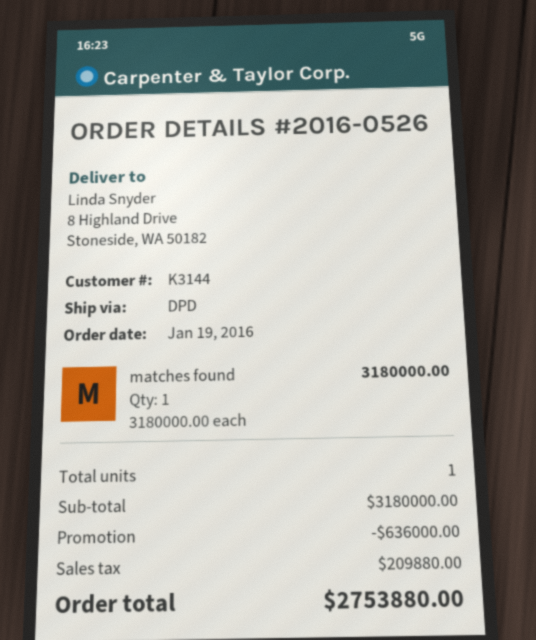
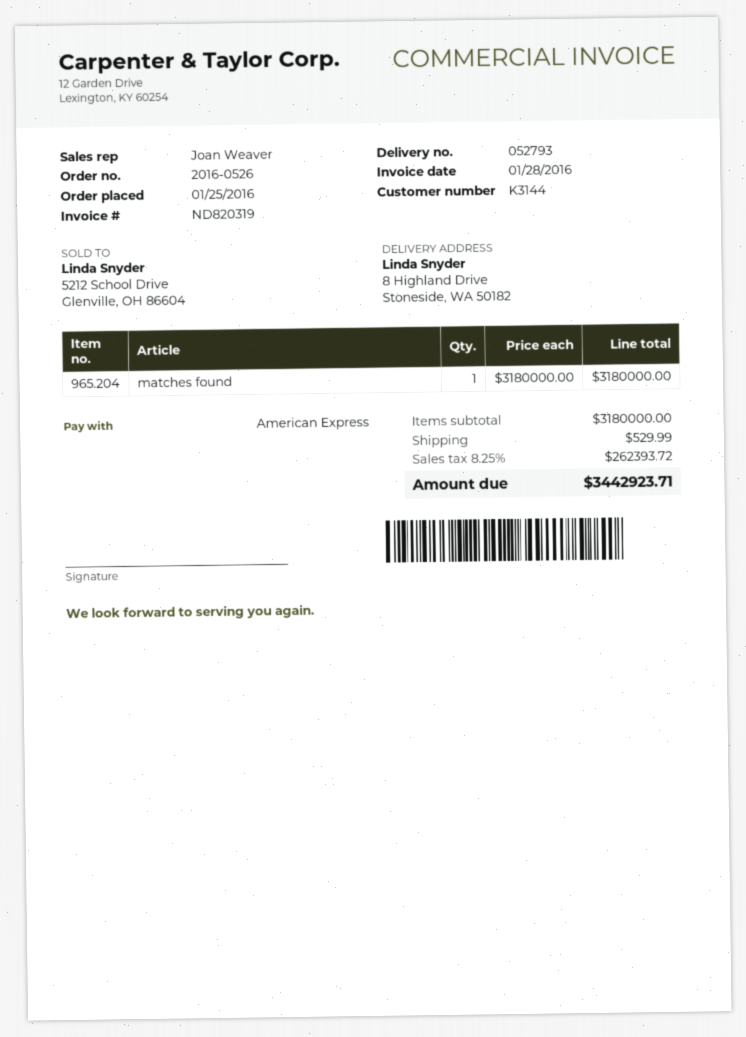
order date: 2016-01-19 -> 2016-01-25
discount: 636000.00 -> none
shipping: none -> 529.99
tax: 209880.00 -> 262393.72
total: 2753880.00 -> 3442923.71

